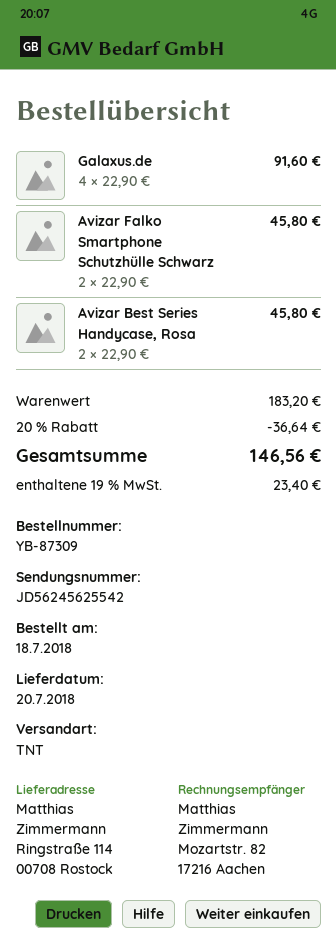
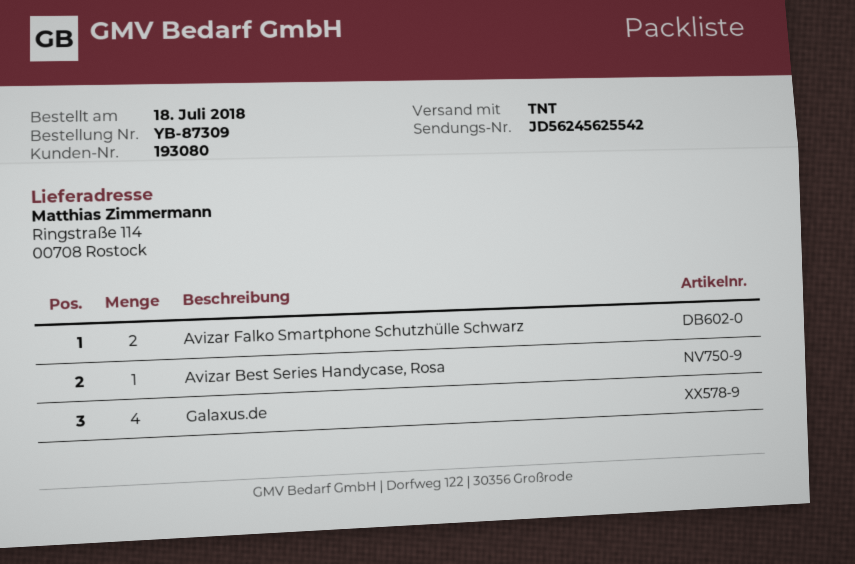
Avizar Best Series Handycase, Rosa: 2 -> 1

